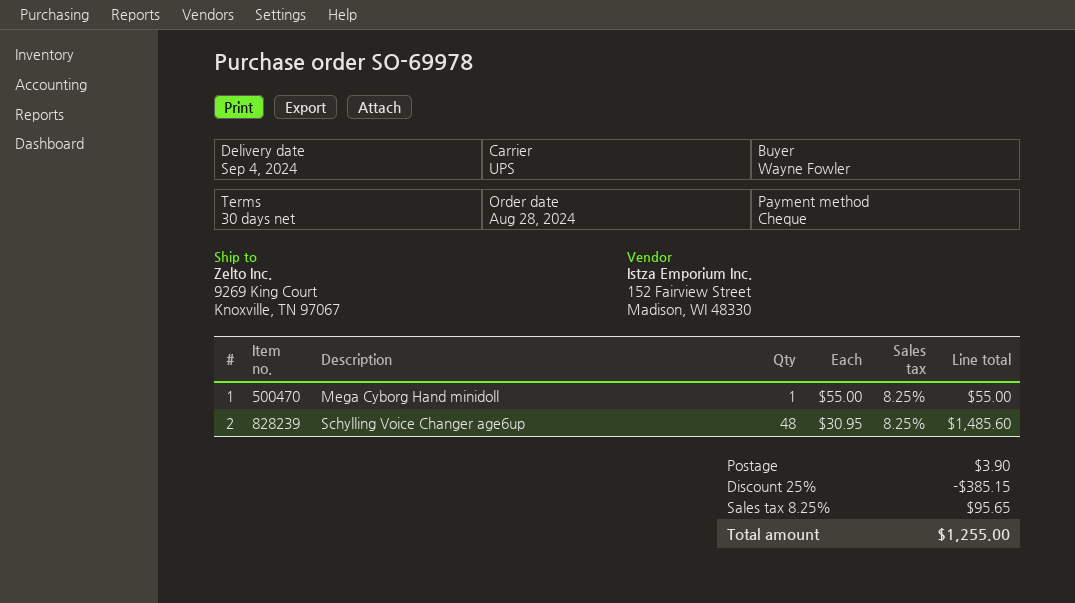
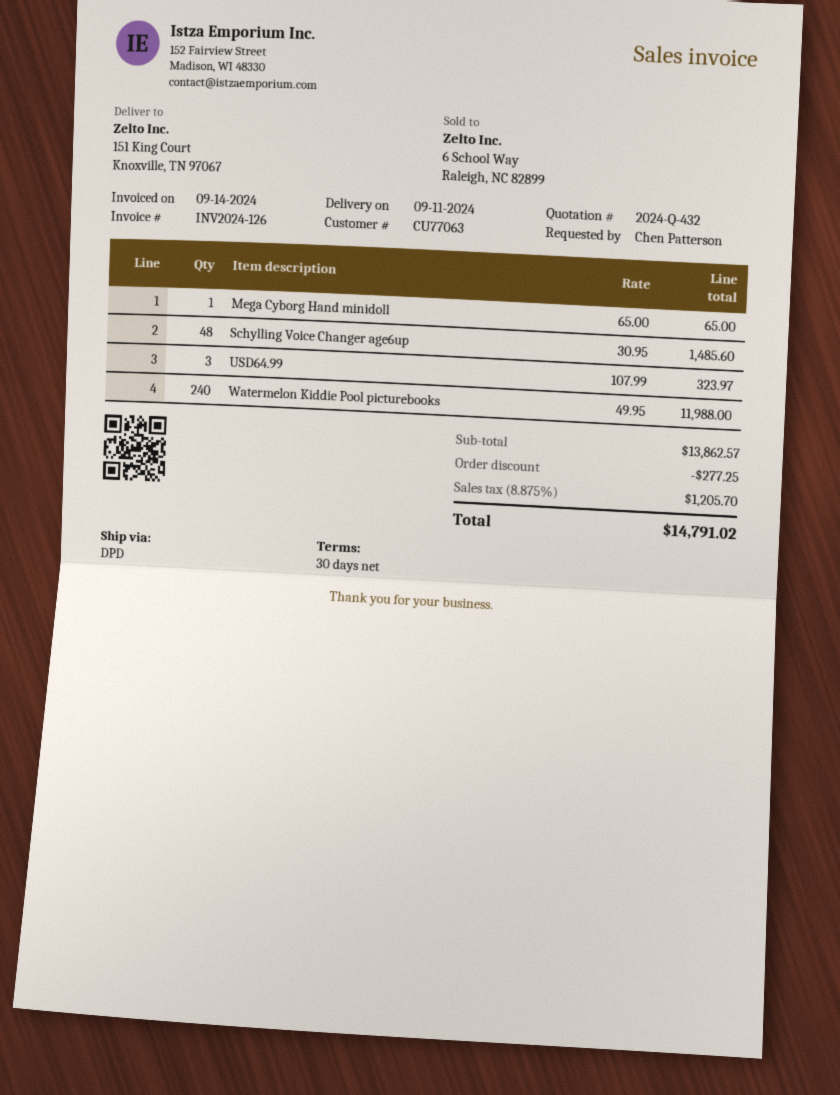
delivery date: 2024-09-04 -> 2024-09-11
ordered by: Wayne Fowler -> Chen Patterson
shipping method: UPS -> DPD
ship to: 9269 King Court, Knoxville, TN 97067 -> 151 King Court, Knoxville, TN 97067
Mega Cyborg Hand minidoll: 1 x 55.00 = 55.00 -> 1 x 65.00 = 65.00
USD64.99: none -> 3 x 107.99 = 323.97
Watermelon Kiddie Pool picturebooks: none -> 240 x 49.95 = 11988.00
discount: 385.15 -> 277.25
shipping: 3.90 -> none
tax: 8.25% = 95.65 -> 8.875% = 1205.70
total: 1255.00 -> 14791.02

